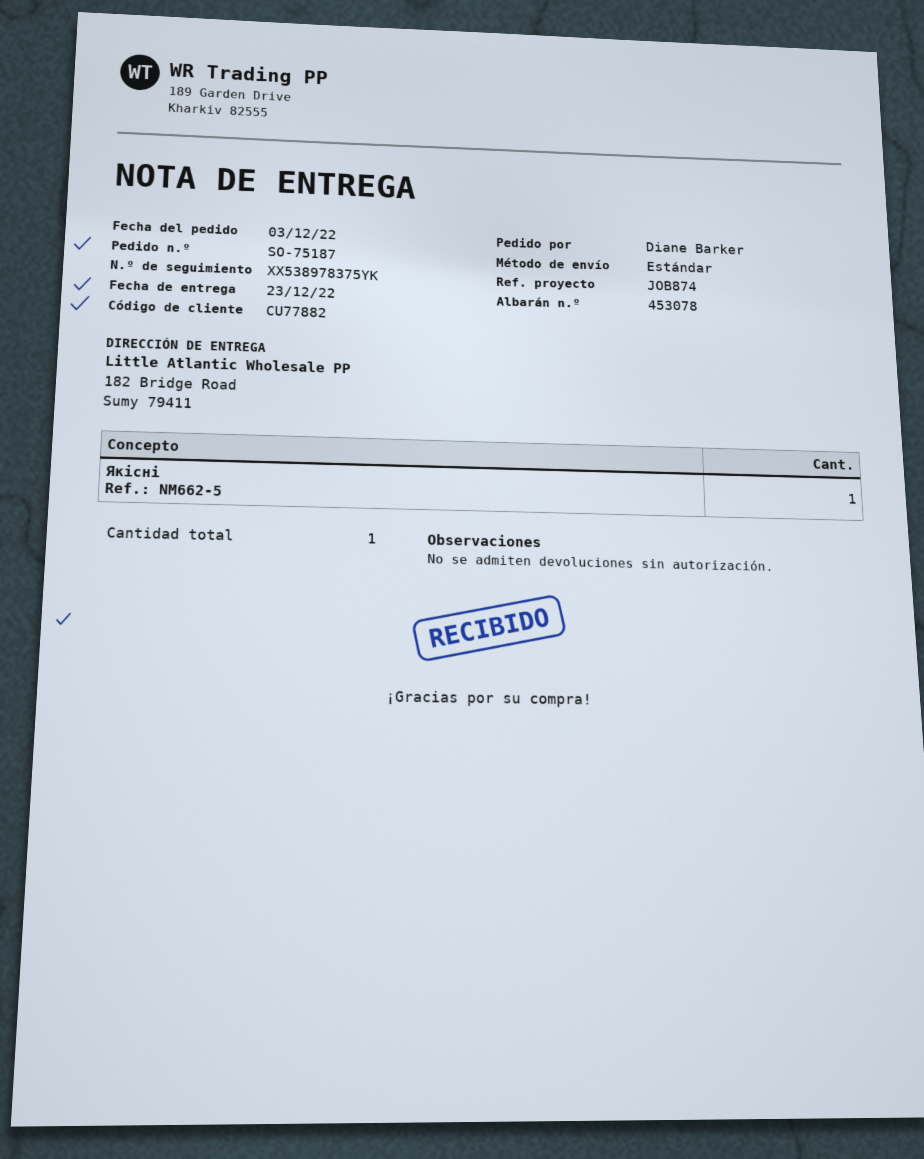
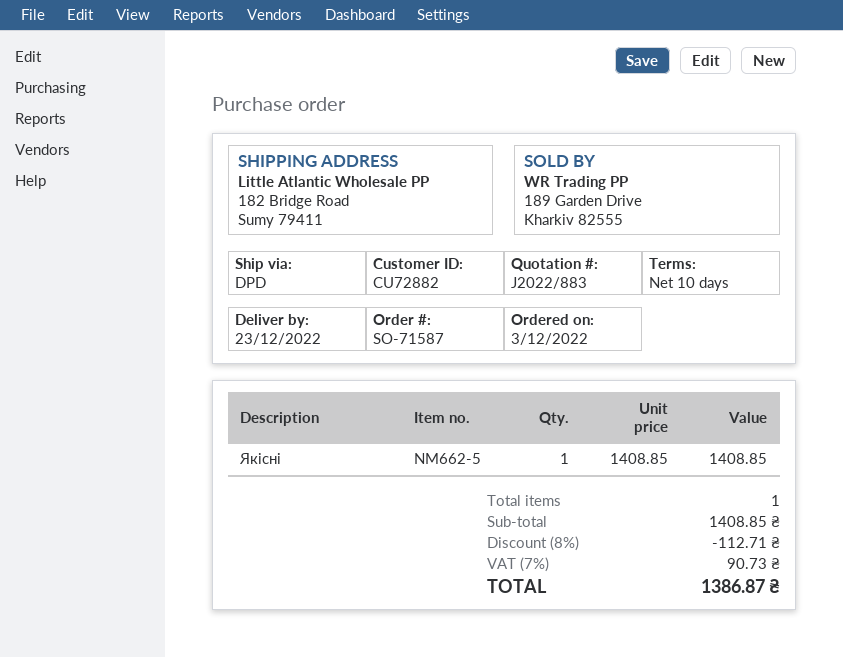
order number: SO-75187 -> SO-71587
customer number: CU77882 -> CU72882
shipping method: standard -> DPD

